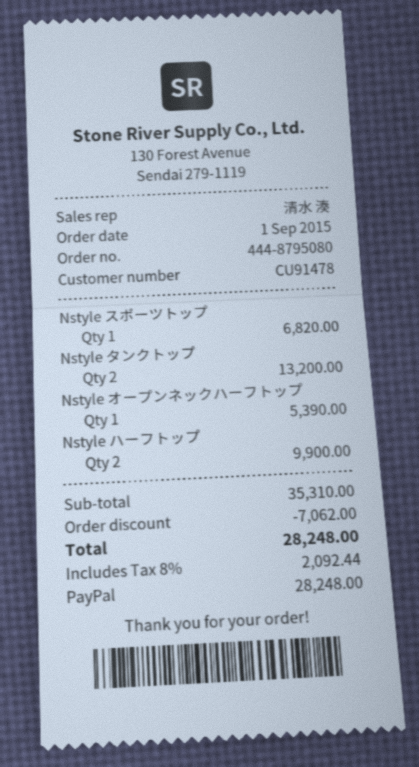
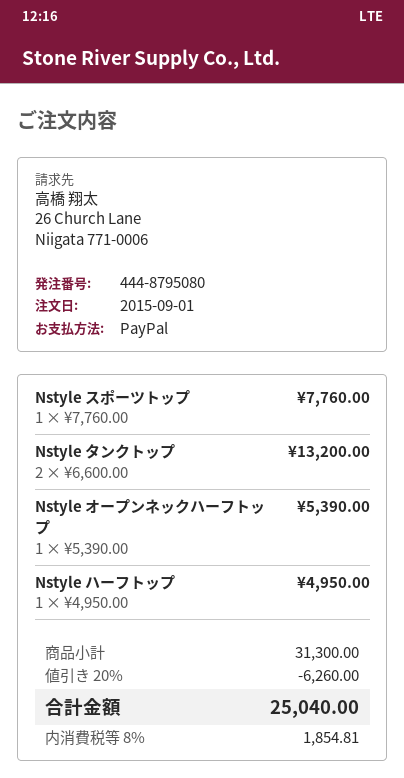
Nstyle スポーツトップ: 1 for 6820.00 -> 1 for 7760.00
Nstyle ハーフトップ: 2 for 9900.00 -> 1 for 4950.00
subtotal: 35310.00 -> 31300.00
discount: 7062.00 -> 6260.00
tax: 8% = 2092.44 -> 8% = 1854.81
total: 28248.00 -> 25040.00

